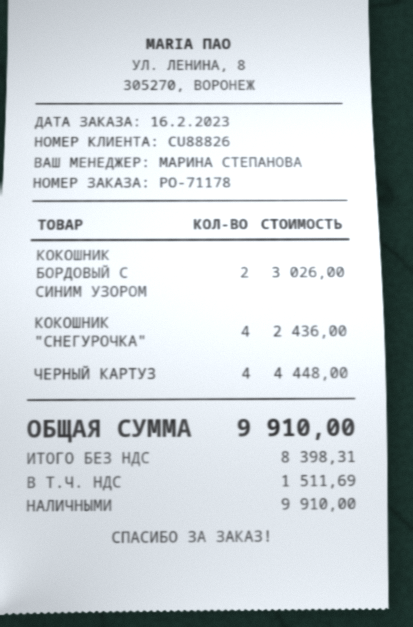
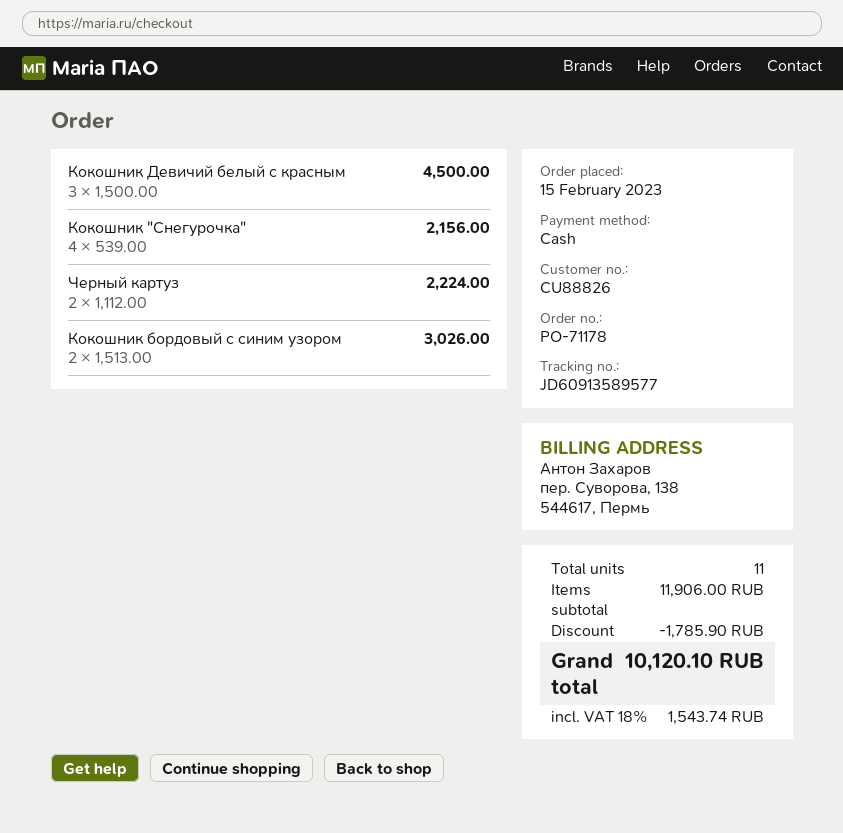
order date: 2023-02-16 -> 2023-02-15
КОКОШНИК "СНЕГУРОЧКА": 4 for 2436.00 -> 4 for 2156.00
ЧЕРНЫЙ КАРТУЗ: 4 for 4448.00 -> 2 for 2224.00
Кокошник Девичий белый с красным: none -> 3 for 4500.00
discount: none -> 1785.90
tax: 1511.69 -> 1543.74
total: 9910.00 -> 10120.10

